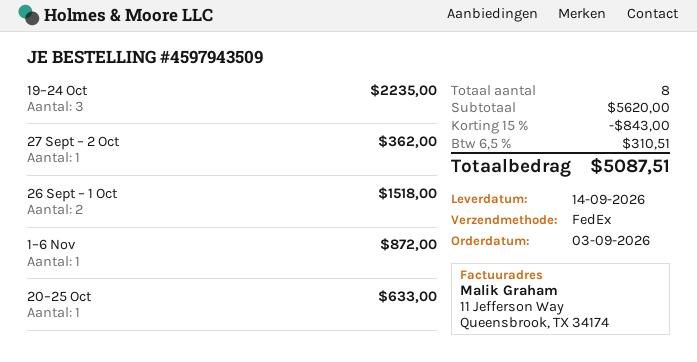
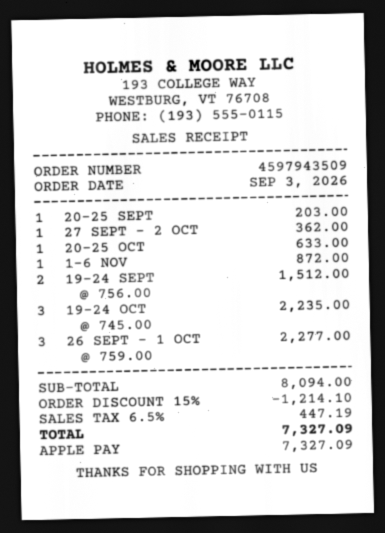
26 Sept – 1 Oct: 2 for 1518.00 -> 3 for 2277.00
20–25 SEPT: none -> 1 for 203.00
19–24 SEPT: none -> 2 for 1512.00
subtotal: 5620.00 -> 8094.00
discount: 15% = 843.00 -> 15% = 1214.10
tax: 6.5% = 310.51 -> 6.5% = 447.19
total: 5087.51 -> 7327.09

